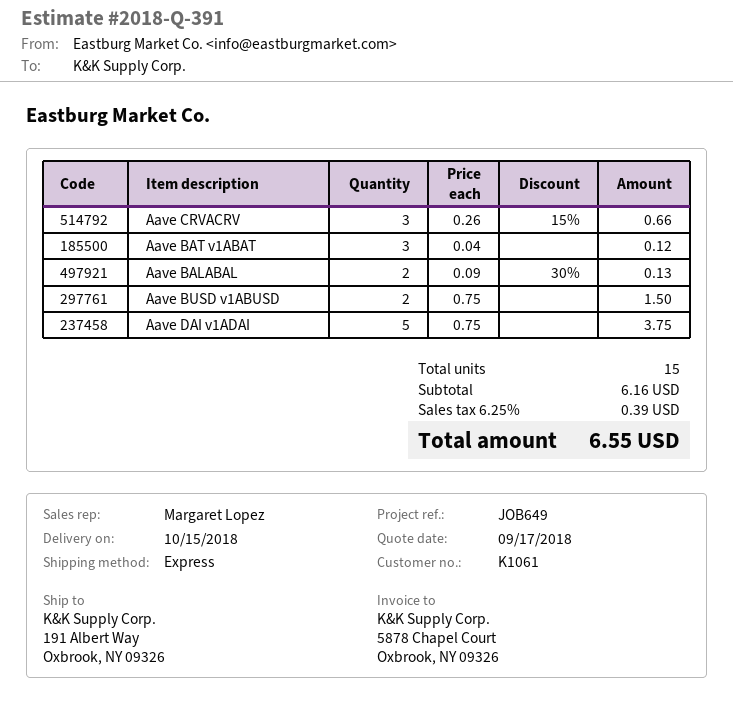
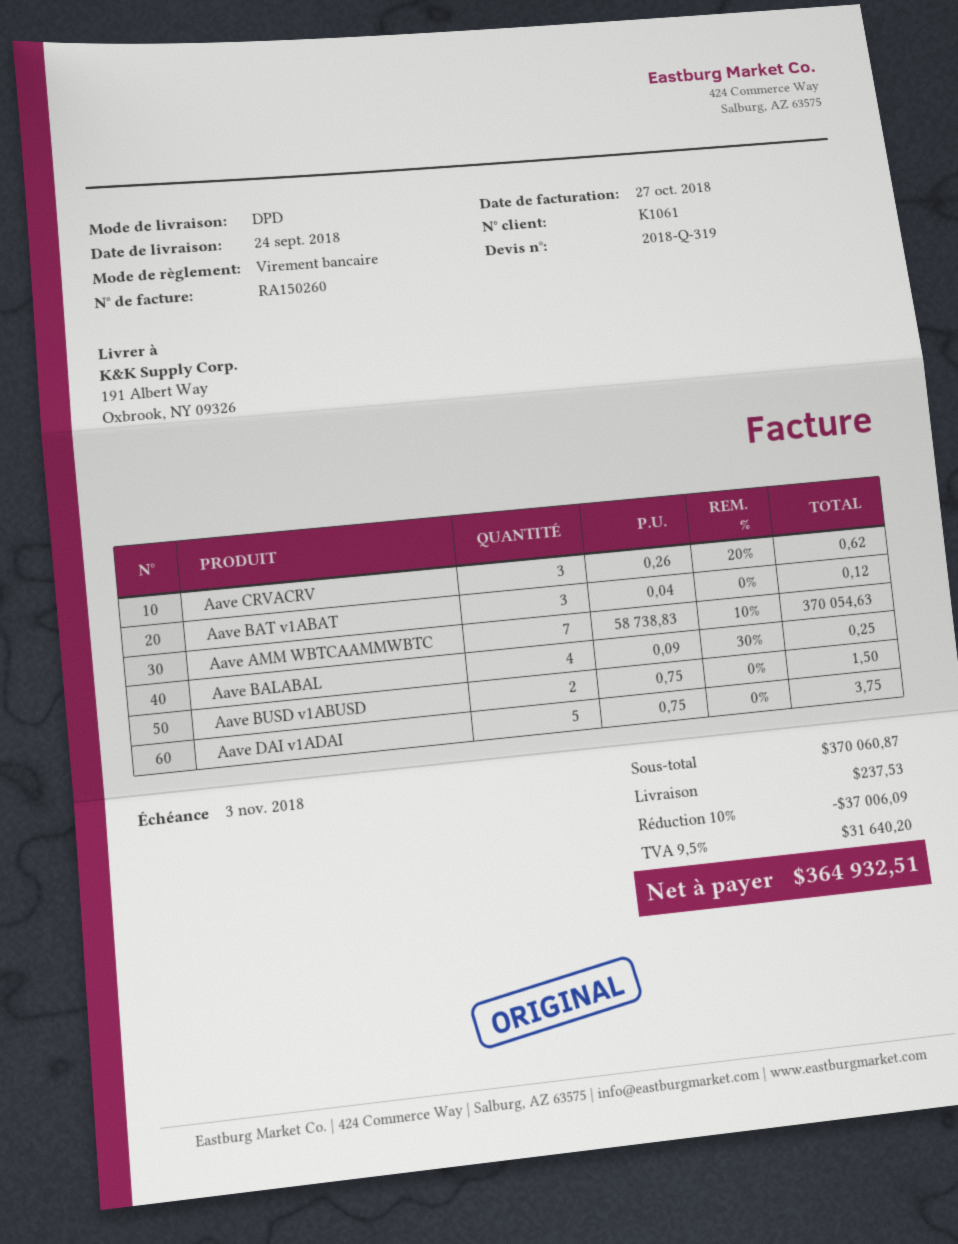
quote number: 2018-Q-391 -> 2018-Q-319
delivery date: 2018-10-15 -> 2018-09-24
shipping method: express -> DPD
Aave CRVACRV: 3 x 0.26 - 15% = 0.66 -> 3 x 0.26 - 20% = 0.62
Aave BALABAL: 2 x 0.09 - 30% = 0.13 -> 4 x 0.09 - 30% = 0.25
Aave AMM WBTCAAMMWBTC: none -> 7 x 58738.83 - 10% = 370054.63
subtotal: 6.16 -> 370060.87
discount: none -> 10% = 37006.09
shipping: none -> 237.53
tax: 6.25% = 0.39 -> 9.5% = 31640.20
total: 6.55 -> 364932.51

